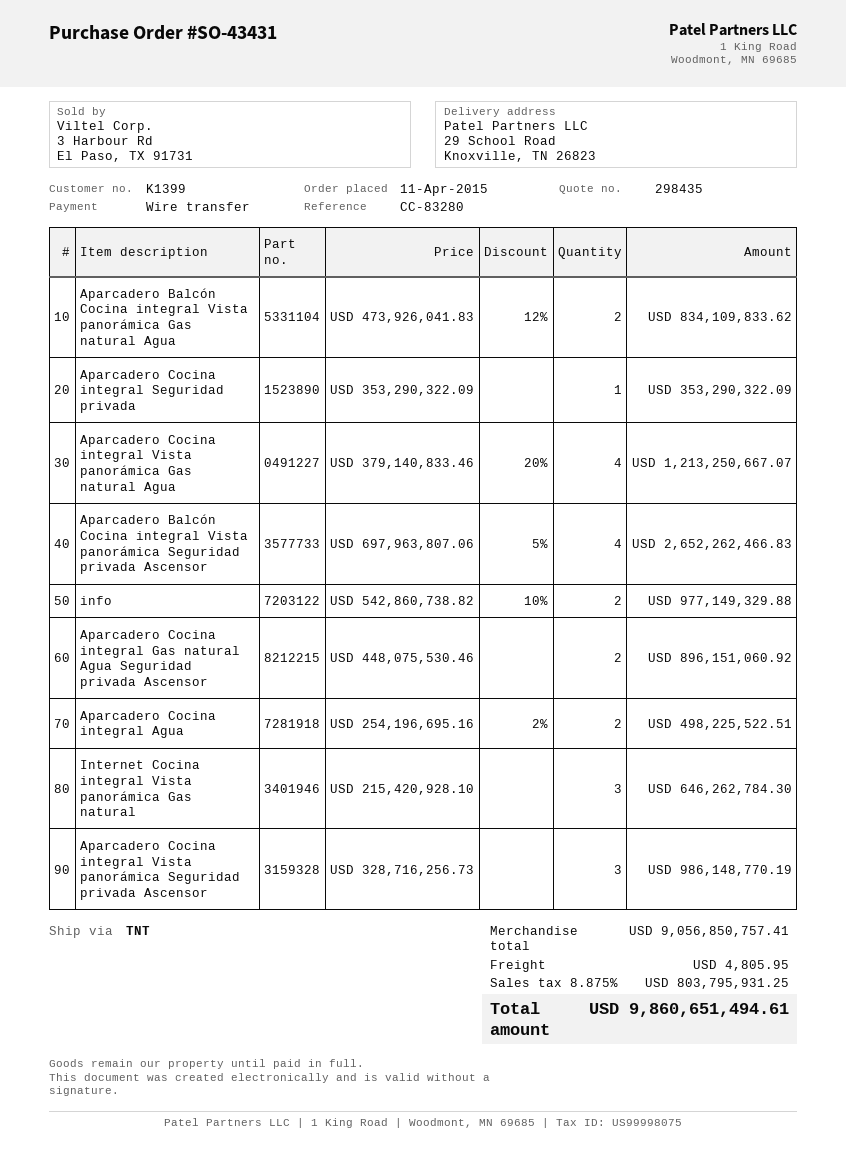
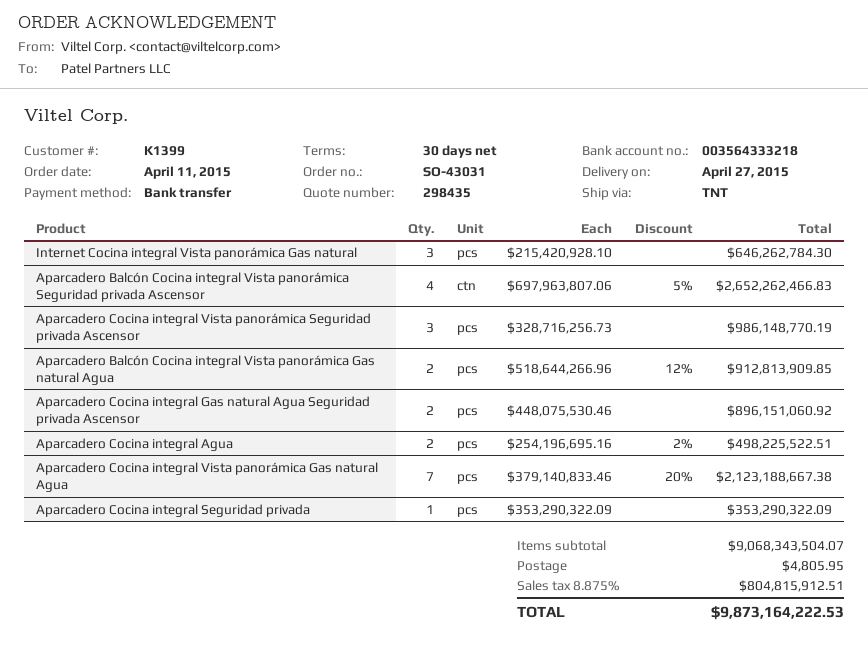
order number: SO-43431 -> SO-43031
Aparcadero Balcón Cocina integral Vista panorámica Gas natural Agua: 2 x 473926041.83 - 12% = 834109833.62 -> 2 x 518644266.96 - 12% = 912813909.85
Aparcadero Cocina integral Vista panorámica Gas natural Agua: 4 x 379140833.46 - 20% = 1213250667.07 -> 7 x 379140833.46 - 20% = 2123188667.38
info: 2 x 542860738.82 - 10% = 977149329.88 -> none
subtotal: 9056850757.41 -> 9068343504.07
tax: 8.875% = 803795931.25 -> 8.875% = 804815912.51
total: 9860651494.61 -> 9873164222.53

